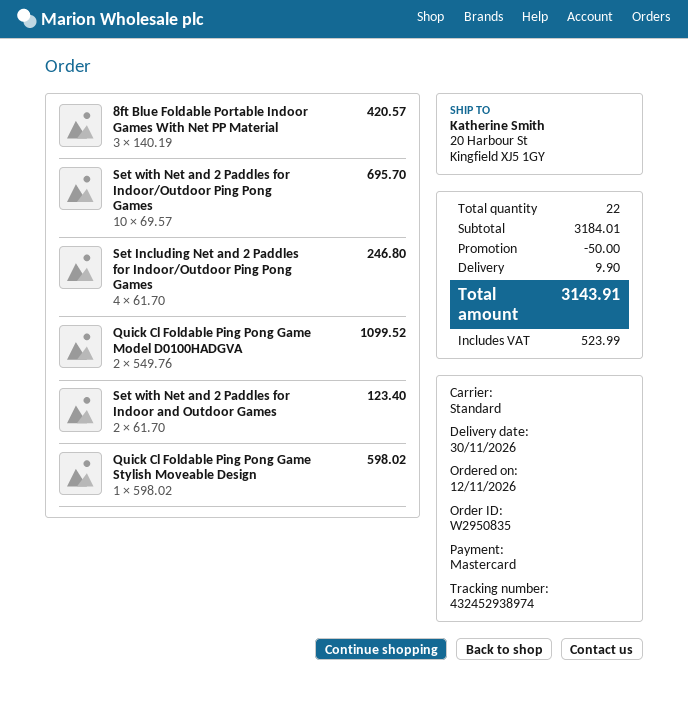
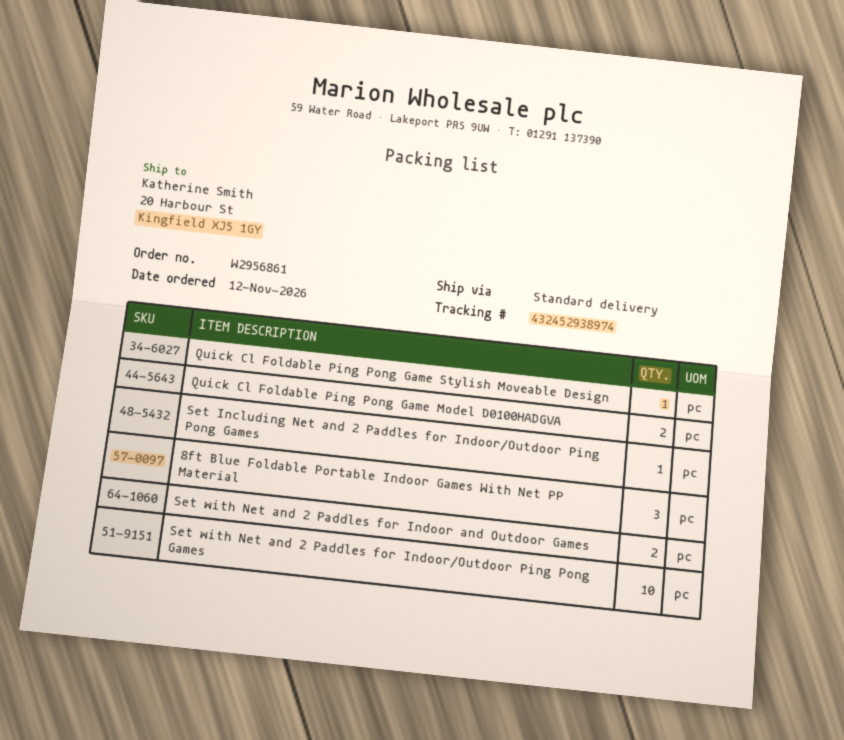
order number: W2950835 -> W2956861
Set Including Net and 2 Paddles for Indoor/Outdoor Ping Pong Games: 4 -> 1

